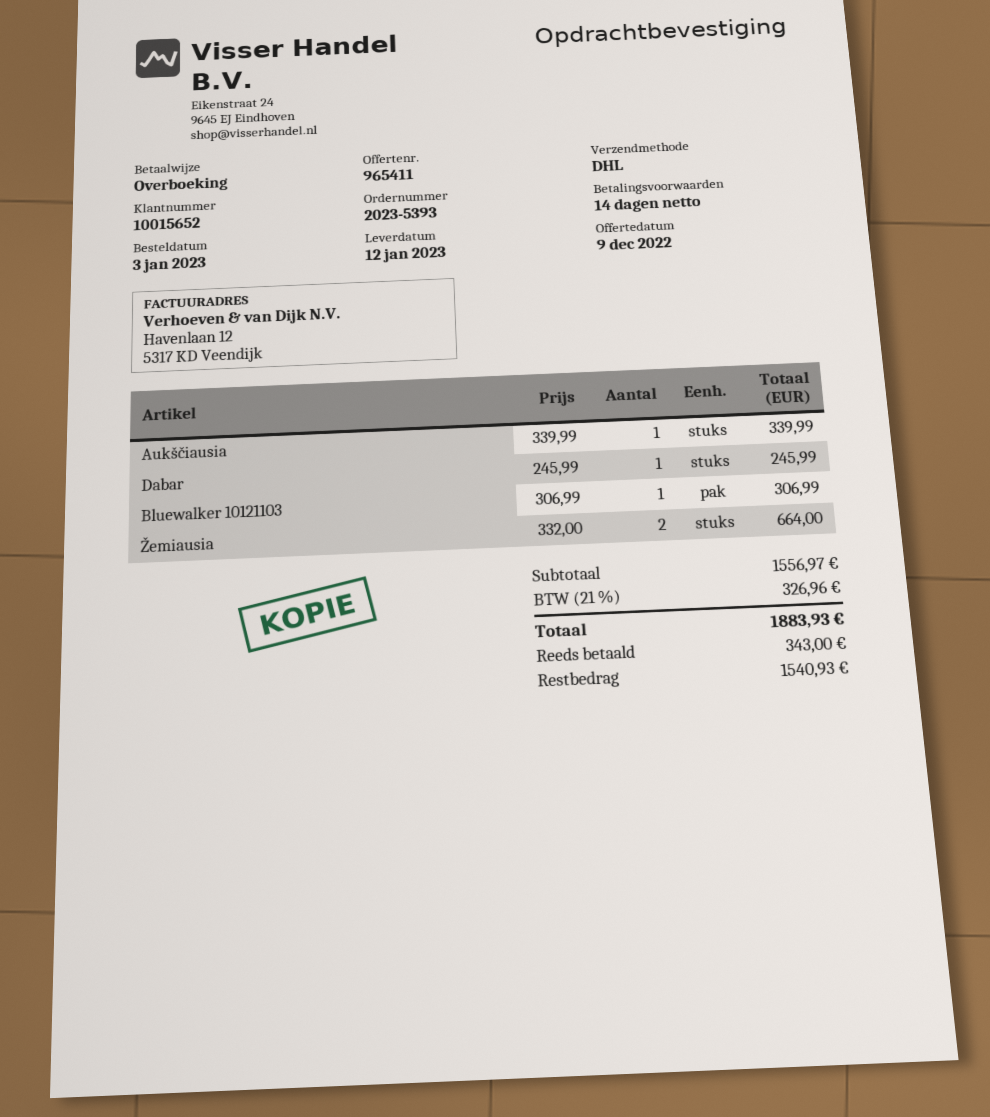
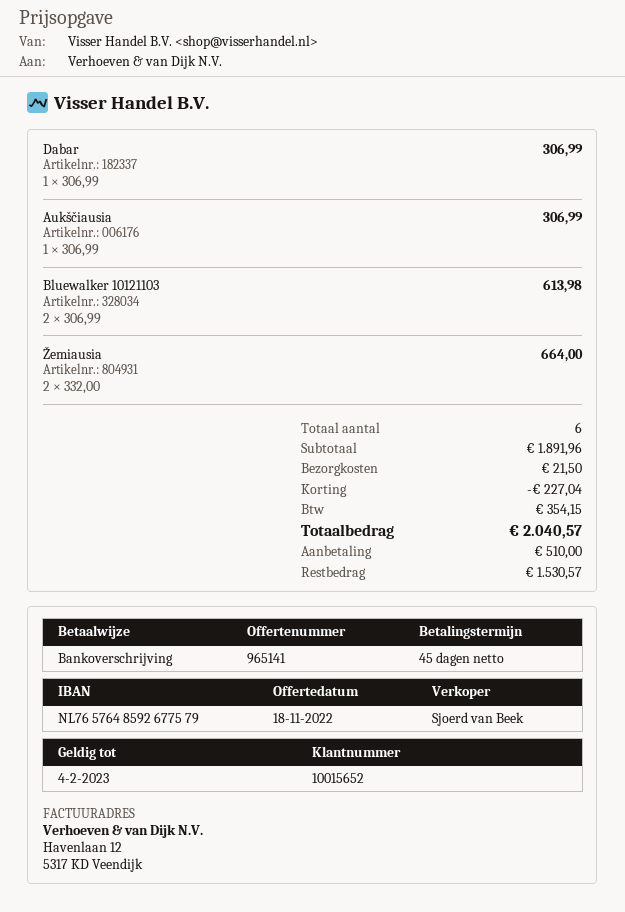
quote number: 965411 -> 965141
quote date: 2022-12-09 -> 2022-11-18
payment terms: 14 days -> 45 days
Aukščiausia: 1 x 339.99 = 339.99 -> 1 x 306.99 = 306.99
Dabar: 1 x 245.99 = 245.99 -> 1 x 306.99 = 306.99
Bluewalker 10121103: 1 x 306.99 = 306.99 -> 2 x 306.99 = 613.98
subtotal: 1556.97 -> 1891.96
discount: none -> 227.04
shipping: none -> 21.50
tax: 326.96 -> 354.15
total: 1883.93 -> 2040.57
deposit: 343.00 -> 510.00
balance: 1540.93 -> 1530.57

